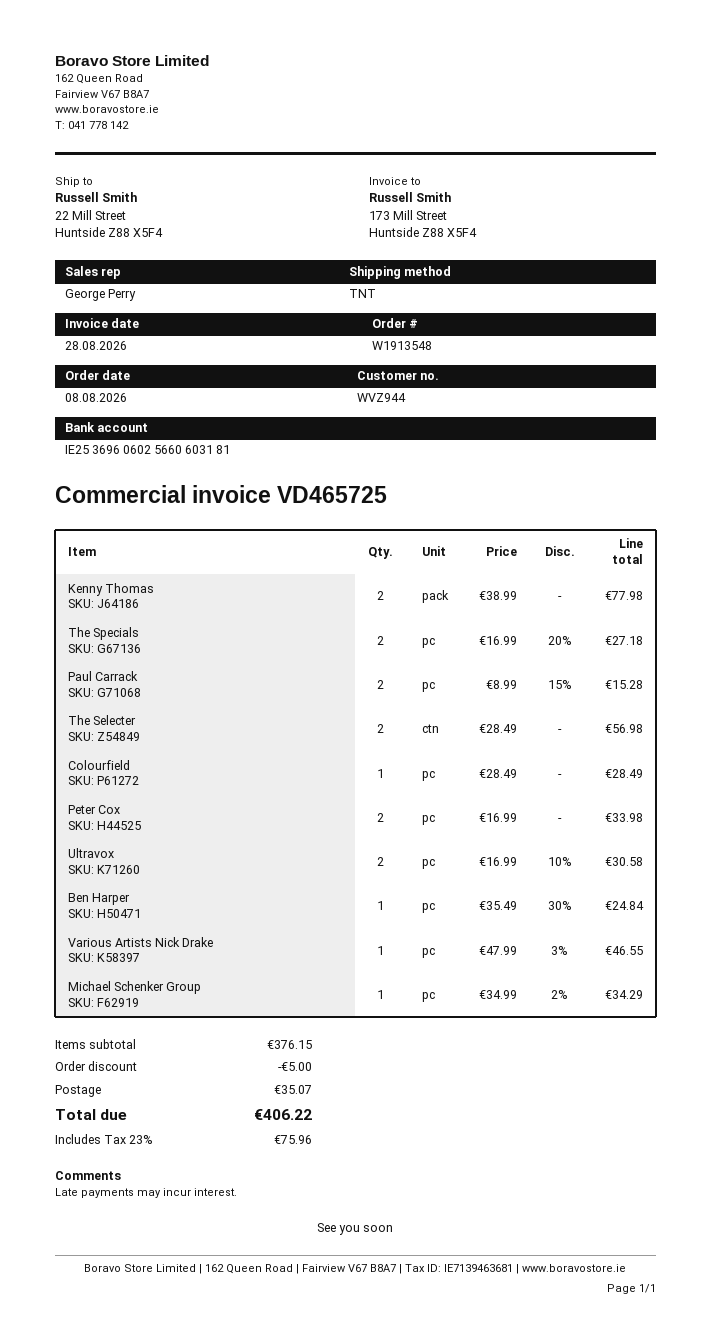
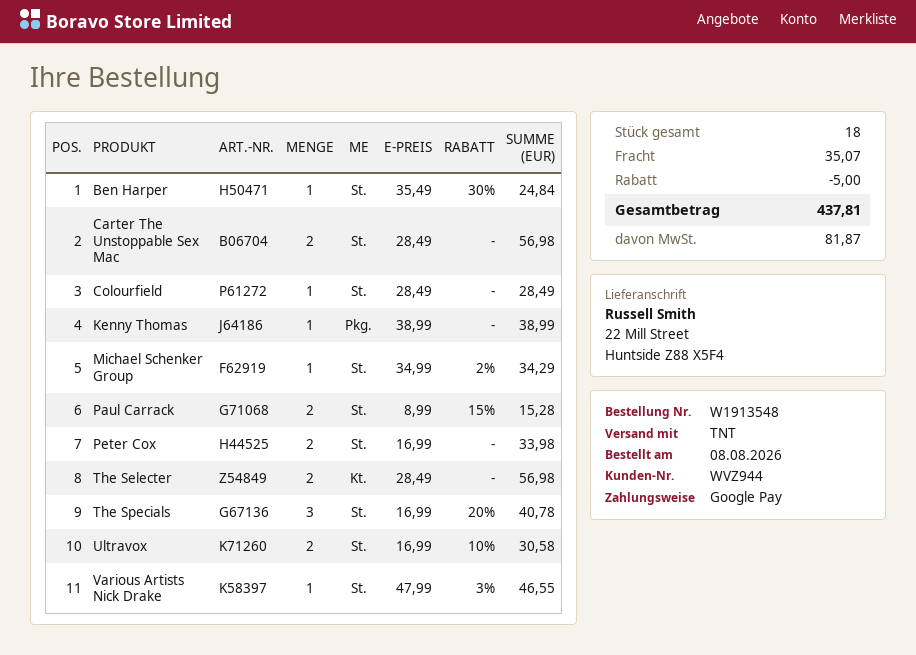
Kenny Thomas: 2 x 38.99 = 77.98 -> 1 x 38.99 = 38.99
The Specials: 2 x 16.99 - 20% = 27.18 -> 3 x 16.99 - 20% = 40.78
Carter The Unstoppable Sex Mac: none -> 2 x 28.49 = 56.98
tax: 75.96 -> 81.87
total: 406.22 -> 437.81

